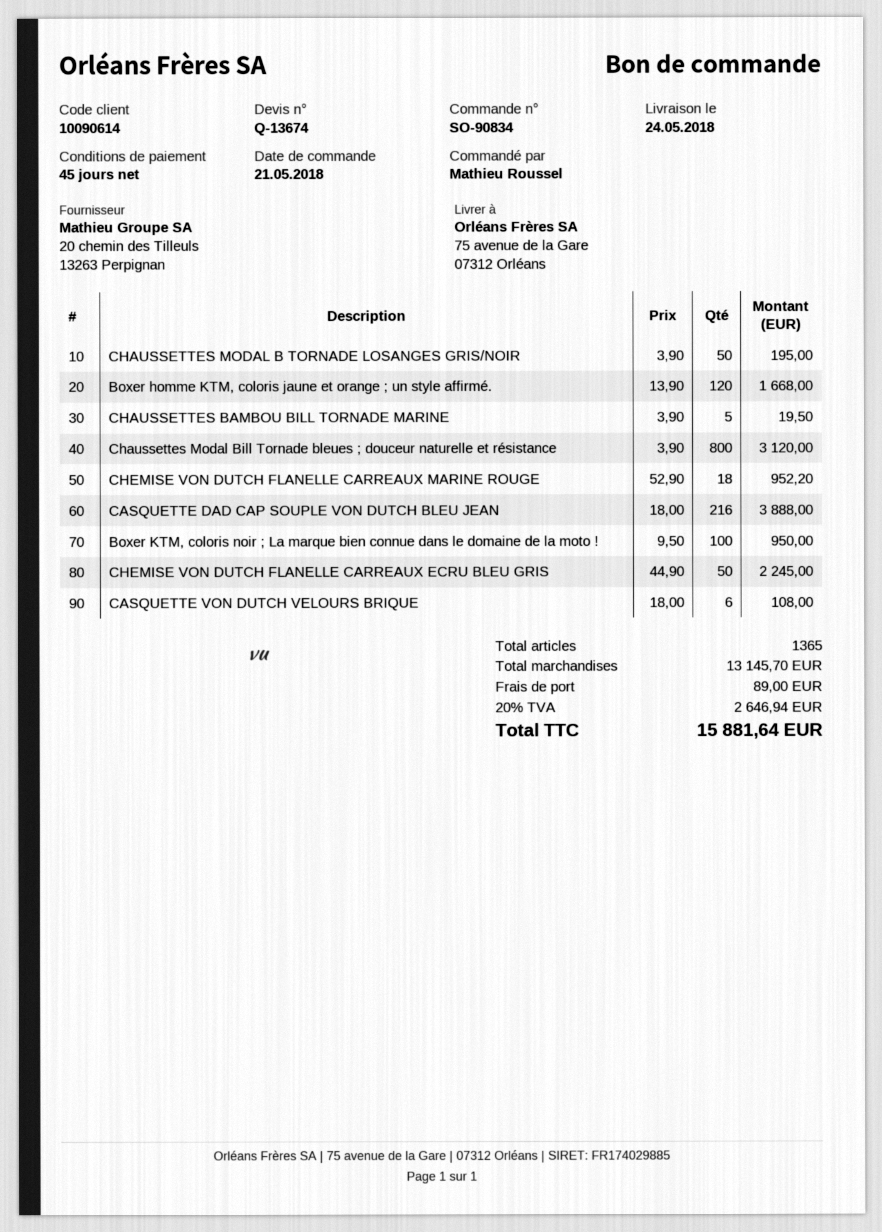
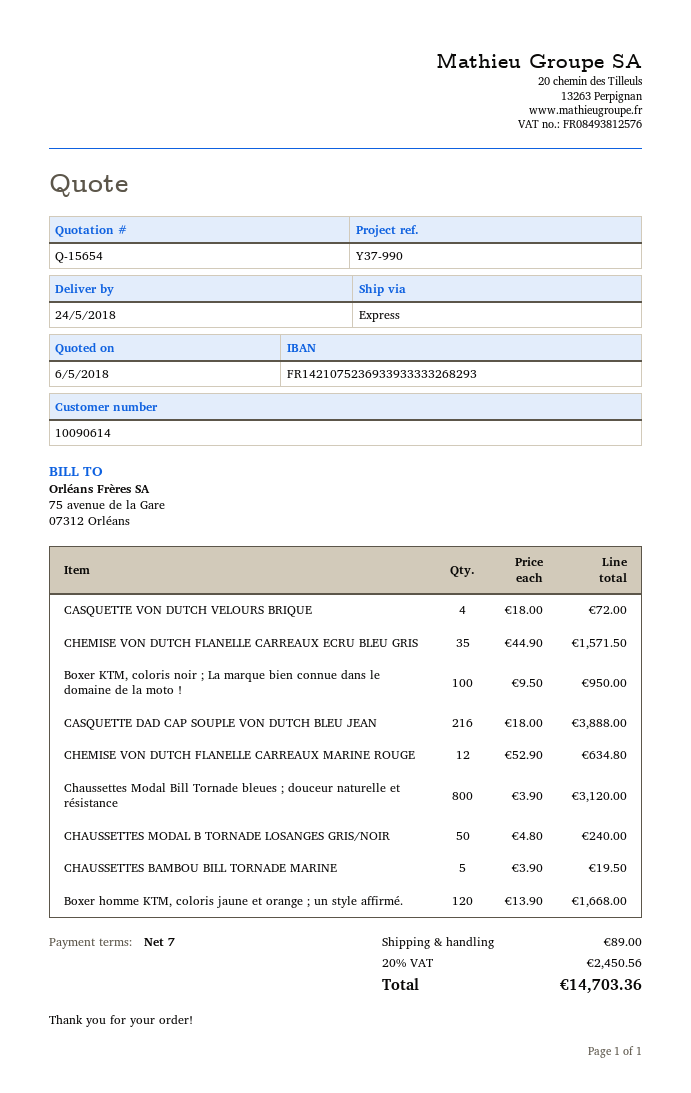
quote number: Q-13674 -> Q-15654
payment terms: 45 days -> 7 days
CHAUSSETTES MODAL B TORNADE LOSANGES GRIS/NOIR: 50 x 3.90 = 195.00 -> 50 x 4.80 = 240.00
CHEMISE VON DUTCH FLANELLE CARREAUX MARINE ROUGE: 18 x 52.90 = 952.20 -> 12 x 52.90 = 634.80
CHEMISE VON DUTCH FLANELLE CARREAUX ECRU BLEU GRIS: 50 x 44.90 = 2245.00 -> 35 x 44.90 = 1571.50
CASQUETTE VON DUTCH VELOURS BRIQUE: 6 x 18.00 = 108.00 -> 4 x 18.00 = 72.00
tax: 20% = 2646.94 -> 20% = 2450.56
total: 15881.64 -> 14703.36

